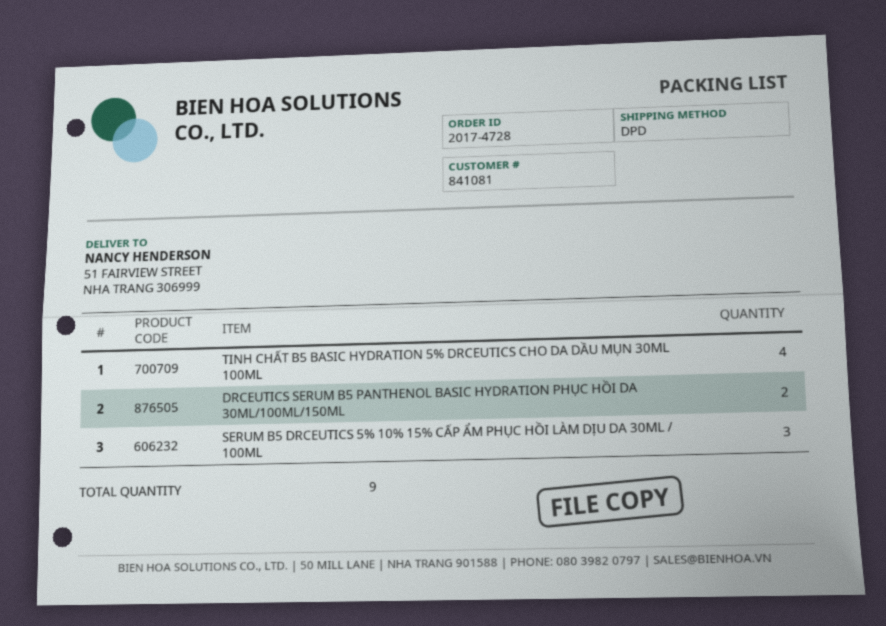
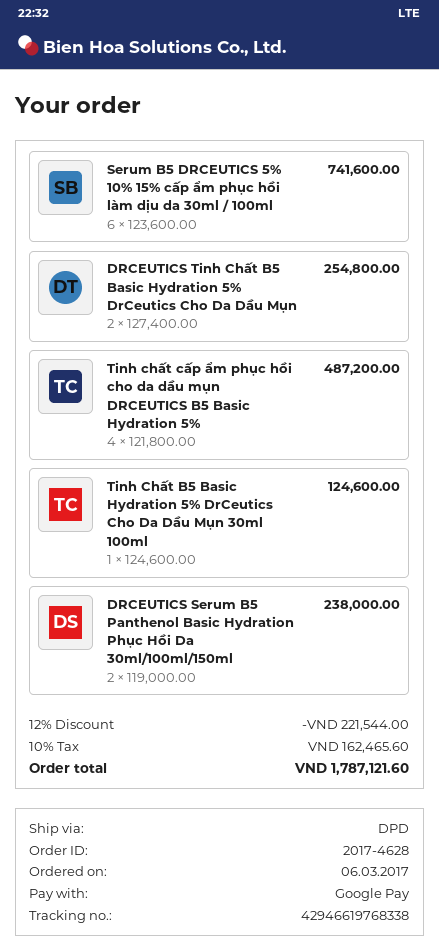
order number: 2017-4728 -> 2017-4628
TINH CHẤT B5 BASIC HYDRATION 5% DRCEUTICS CHO DA DẦU MỤN 30ML 100ML: 4 -> 1
SERUM B5 DRCEUTICS 5% 10% 15% CẤP ẨM PHỤC HỒI LÀM DỊU DA 30ML / 100ML: 3 -> 6
DRCEUTICS Tinh Chất B5 Basic Hydration 5% DrCeutics Cho Da Dầu Mụn: none -> 2
Tinh chất cấp ẩm phục hồi cho da dầu mụn DRCEUTICS B5 Basic Hydration 5%: none -> 4

